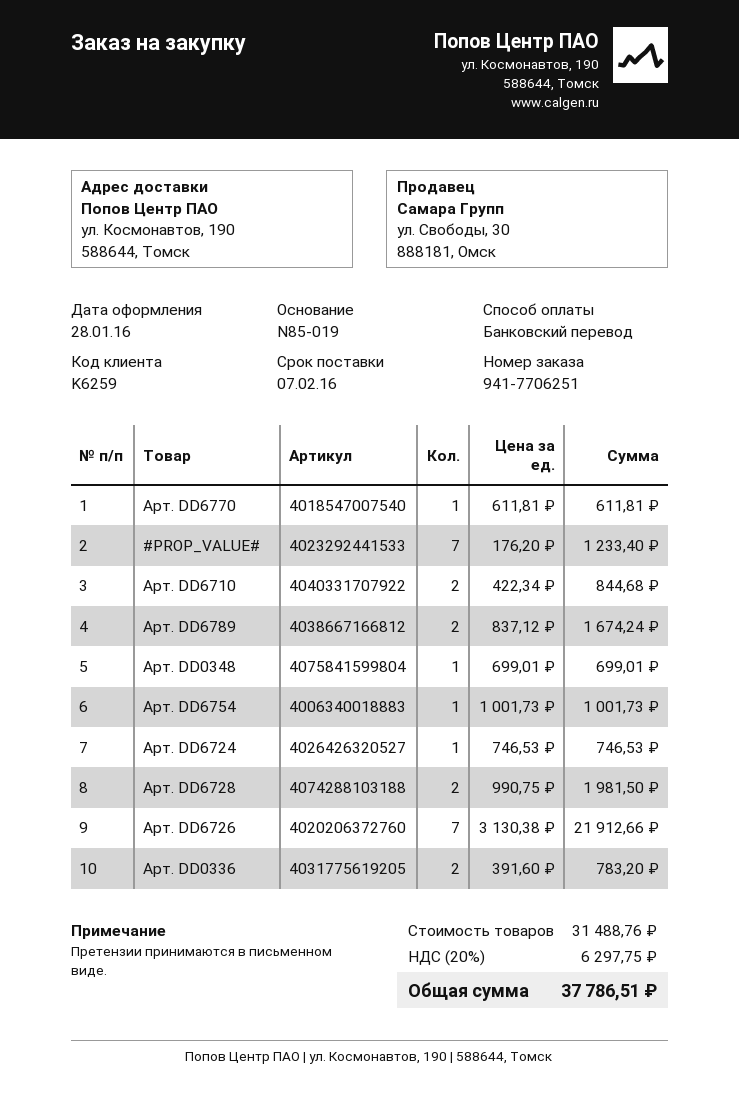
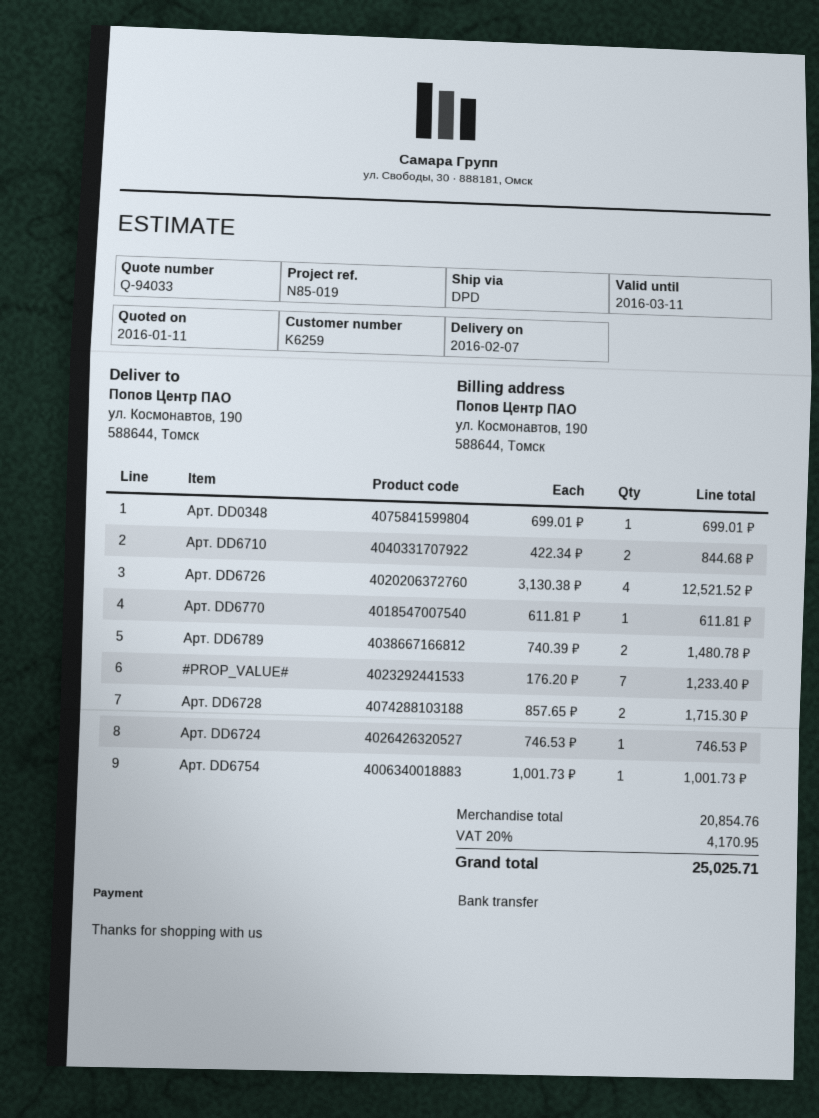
Арт. DD6789: 2 x 837.12 = 1674.24 -> 2 x 740.39 = 1480.78
Арт. DD6728: 2 x 990.75 = 1981.50 -> 2 x 857.65 = 1715.30
Арт. DD6726: 7 x 3130.38 = 21912.66 -> 4 x 3130.38 = 12521.52
Арт. DD0336: 2 x 391.60 = 783.20 -> none
subtotal: 31488.76 -> 20854.76
tax: 20% = 6297.75 -> 20% = 4170.95
total: 37786.51 -> 25025.71

